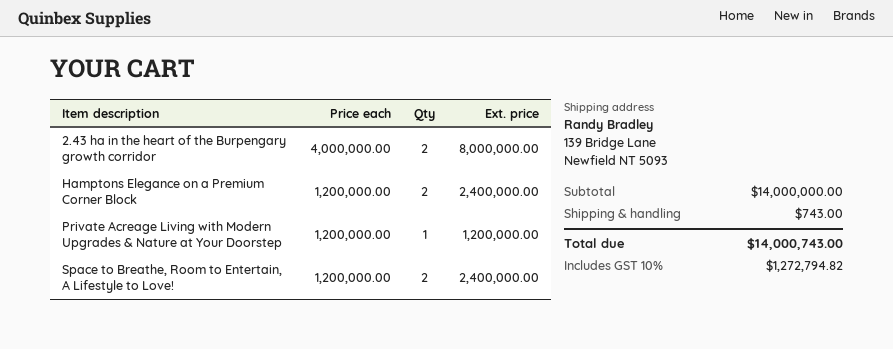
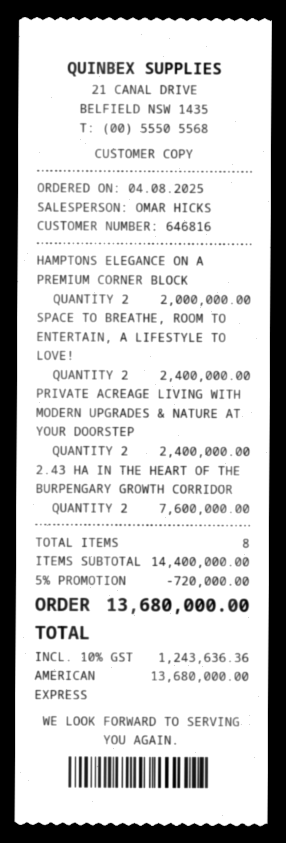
2.43 ha in the heart of the Burpengary growth corridor: 2 for 8000000.00 -> 2 for 7600000.00
Hamptons Elegance on a Premium Corner Block: 2 for 2400000.00 -> 2 for 2000000.00
Private Acreage Living with Modern Upgrades & Nature at Your Doorstep: 1 for 1200000.00 -> 2 for 2400000.00
subtotal: 14000000.00 -> 14400000.00
discount: none -> 5% = 720000.00
shipping: 743.00 -> none
tax: 10% = 1272794.82 -> 10% = 1243636.36
total: 14000743.00 -> 13680000.00

